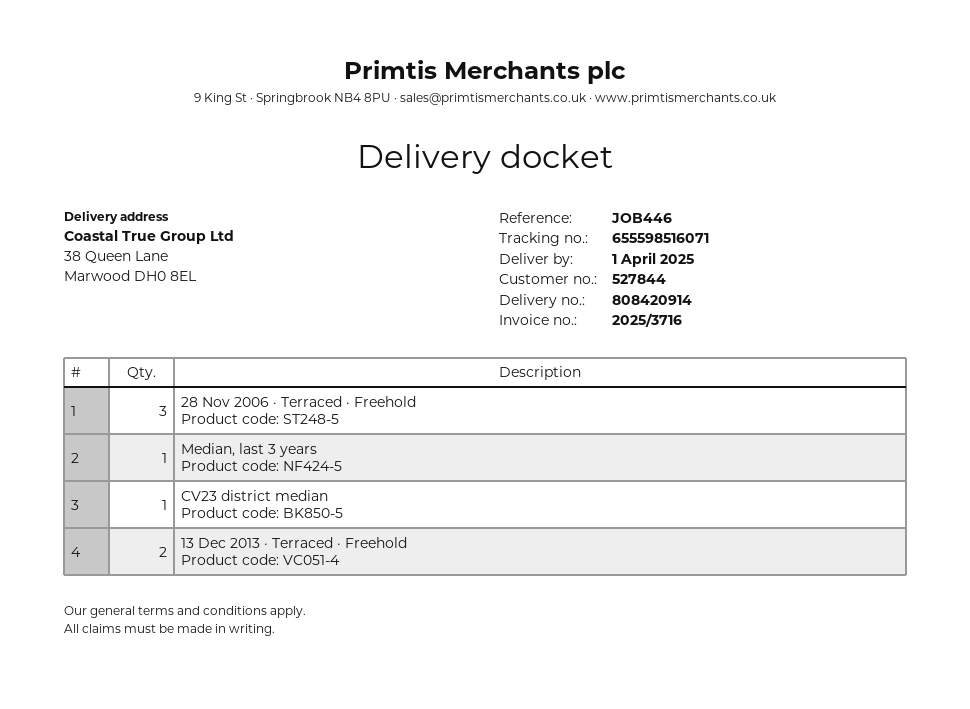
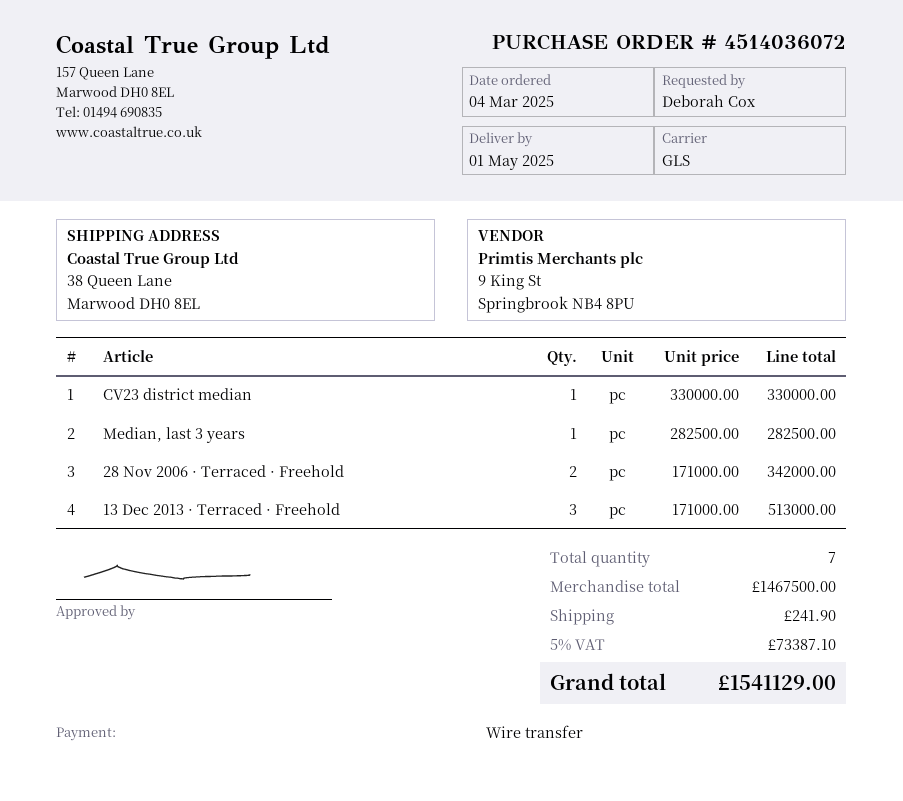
delivery date: 2025-04-01 -> 2025-05-01
28 Nov 2006 · Terraced · Freehold: 3 -> 2
13 Dec 2013 · Terraced · Freehold: 2 -> 3

